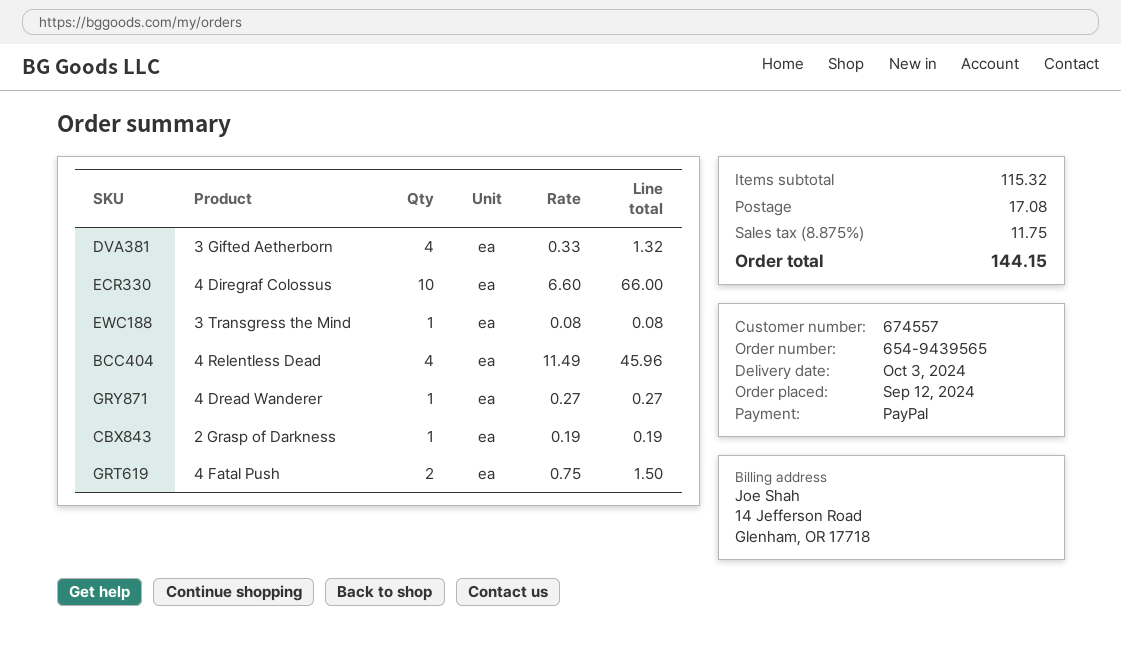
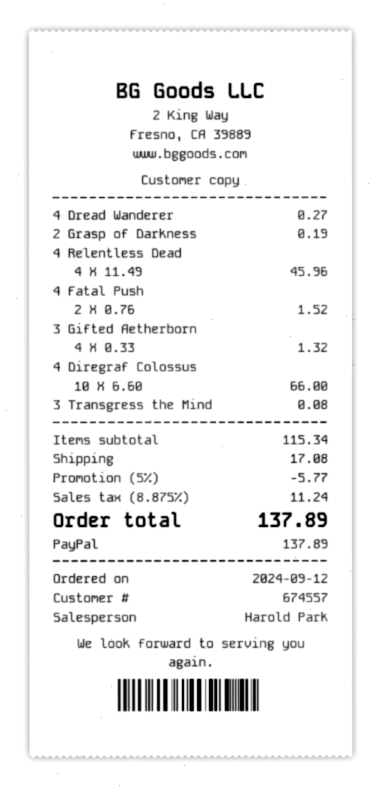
4 Fatal Push: 2 x 0.75 = 1.50 -> 2 x 0.76 = 1.52
subtotal: 115.32 -> 115.34
discount: none -> 5% = 5.77
tax: 8.875% = 11.75 -> 8.875% = 11.24
total: 144.15 -> 137.89

